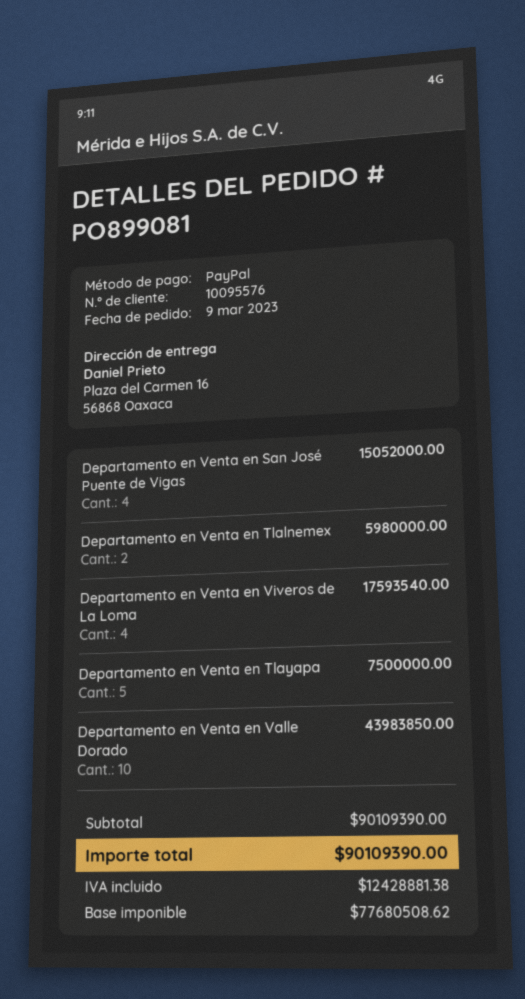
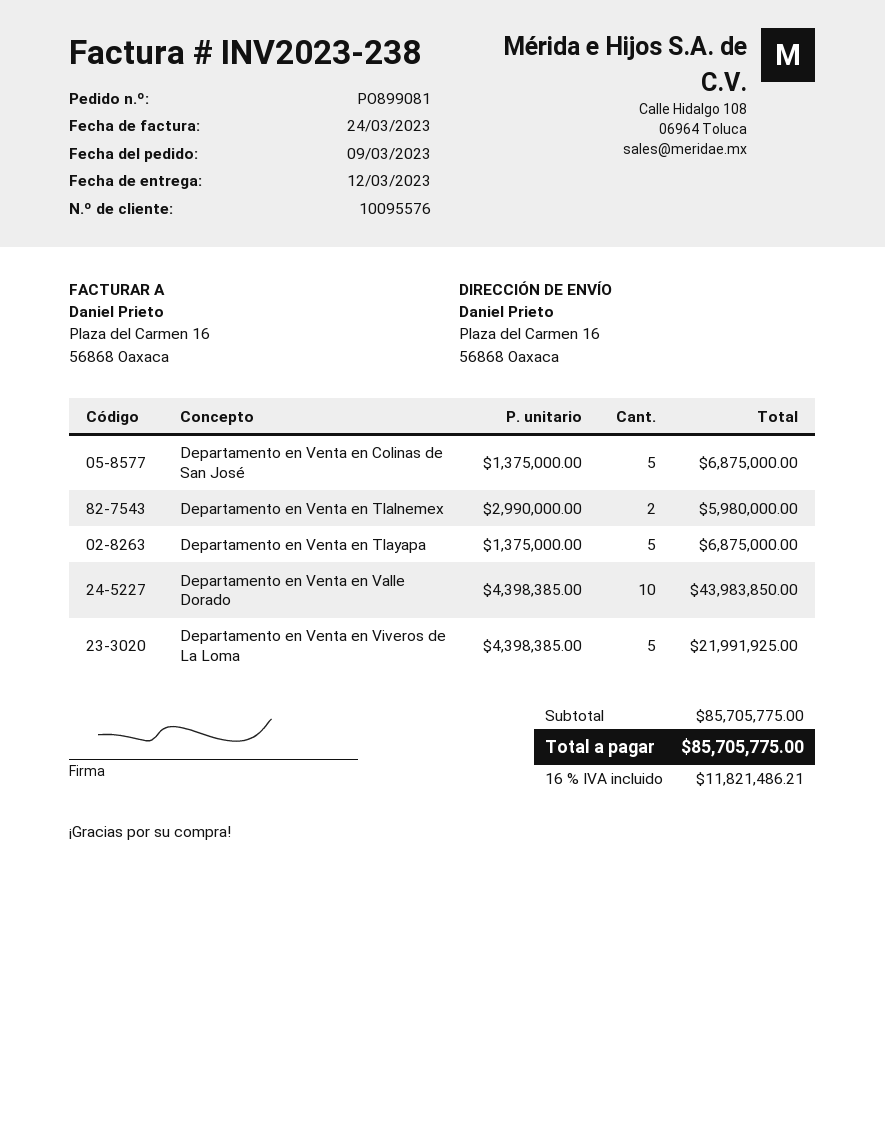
Departamento en Venta en San José Puente de Vigas: 4 for 15052000.00 -> none
Departamento en Venta en Viveros de La Loma: 4 for 17593540.00 -> 5 for 21991925.00
Departamento en Venta en Tlayapa: 5 for 7500000.00 -> 5 for 6875000.00
Departamento en Venta en Colinas de San José: none -> 5 for 6875000.00
subtotal: 90109390.00 -> 85705775.00
tax: 12428881.38 -> 11821486.21
total: 90109390.00 -> 85705775.00

